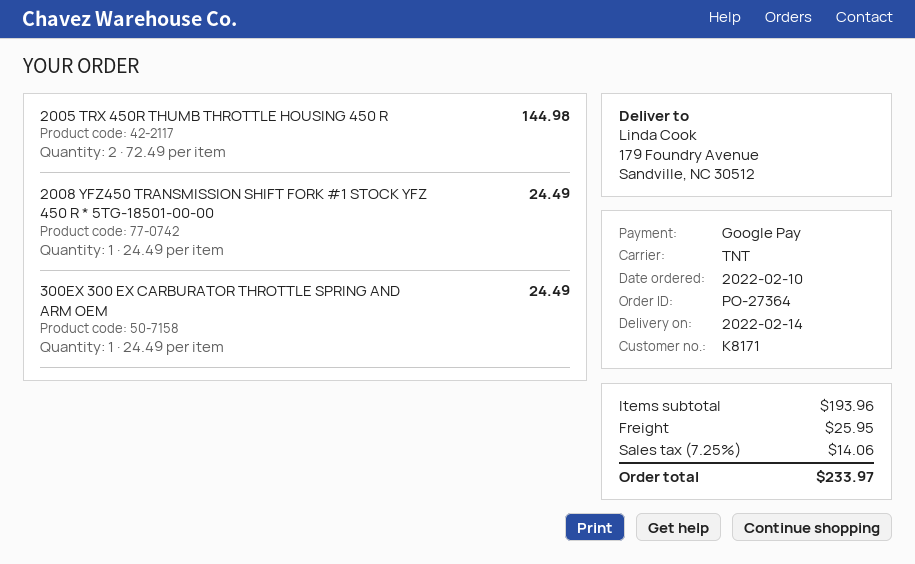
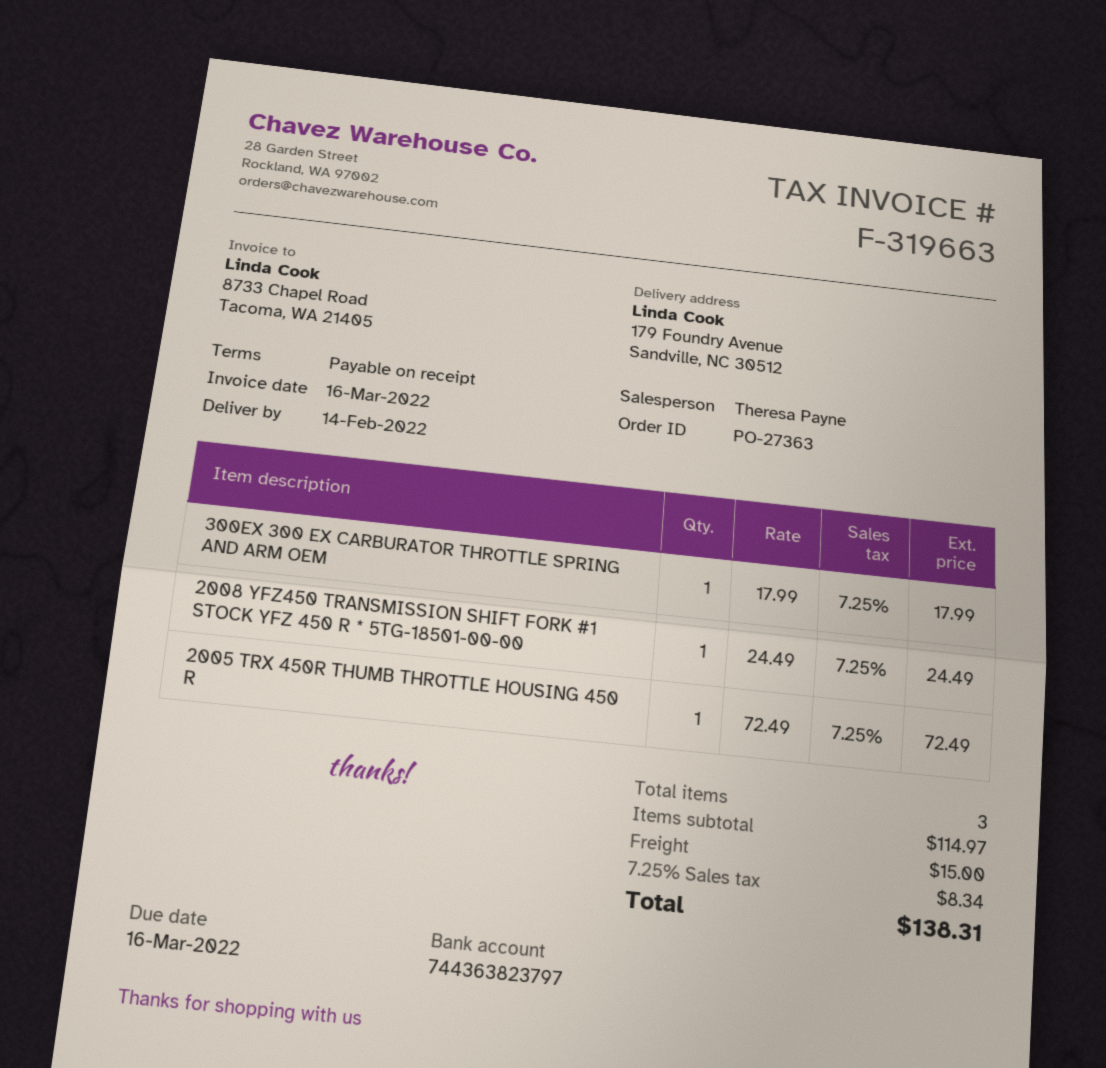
order number: PO-27364 -> PO-27363
2005 TRX 450R THUMB THROTTLE HOUSING 450 R: 2 x 72.49 = 144.98 -> 1 x 72.49 = 72.49
300EX 300 EX CARBURATOR THROTTLE SPRING AND ARM OEM: 1 x 24.49 = 24.49 -> 1 x 17.99 = 17.99
subtotal: 193.96 -> 114.97
shipping: 25.95 -> 15.00
tax: 7.25% = 14.06 -> 7.25% = 8.34
total: 233.97 -> 138.31

